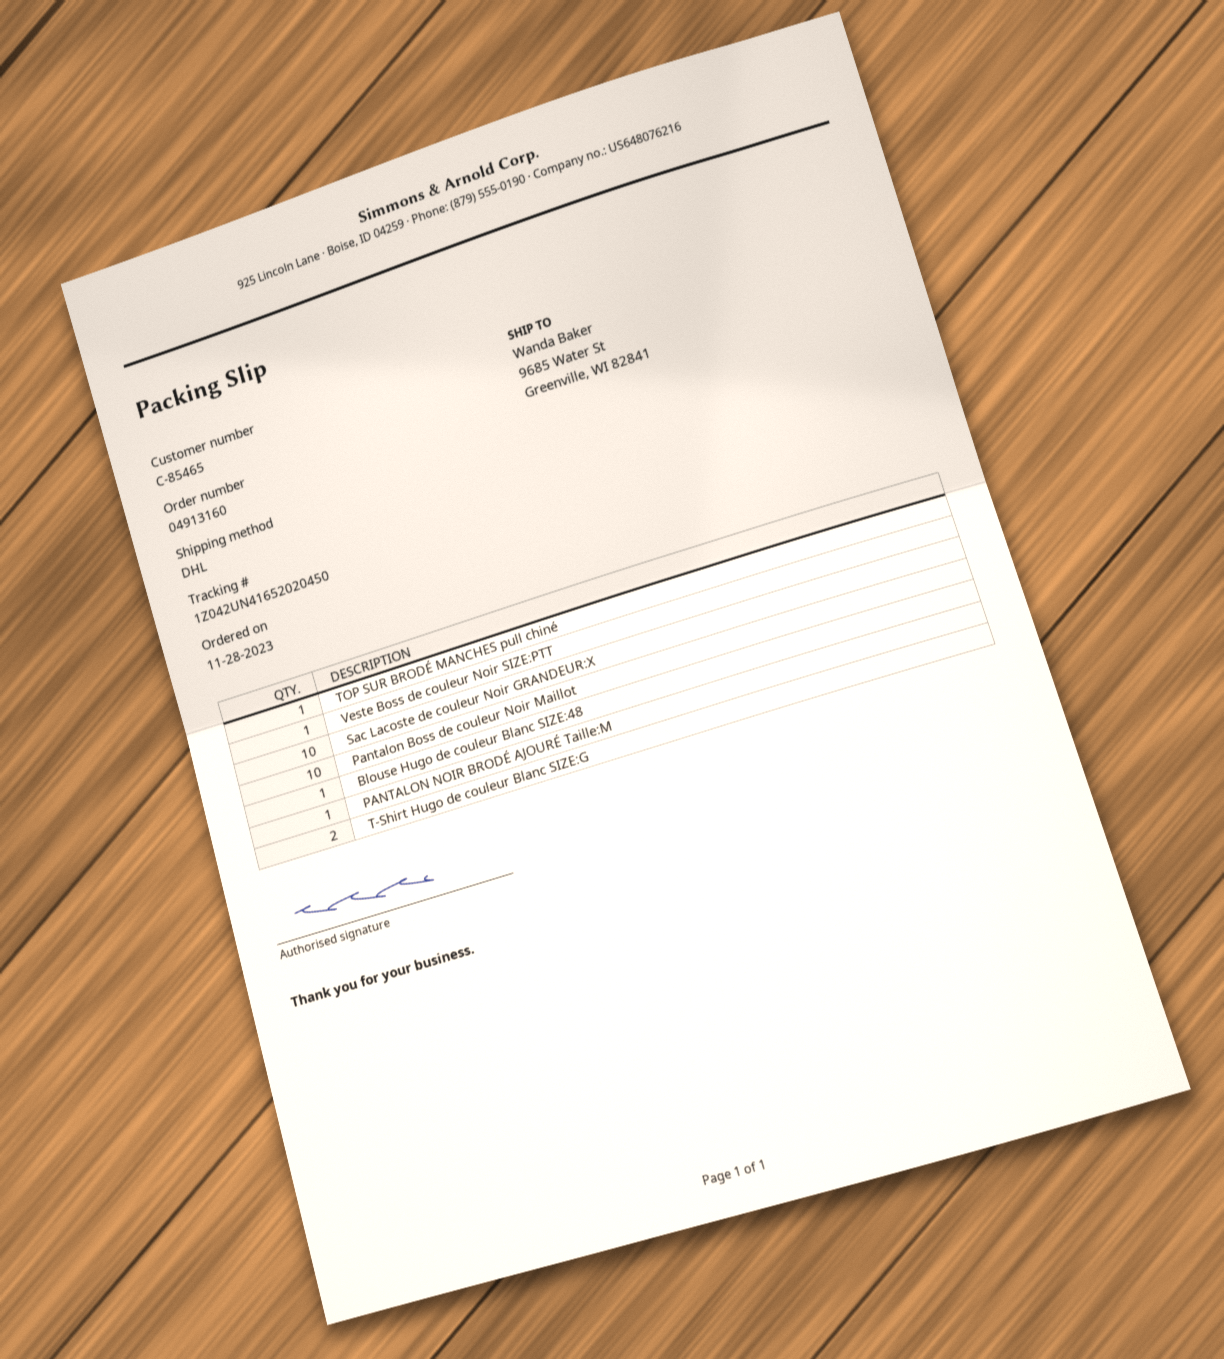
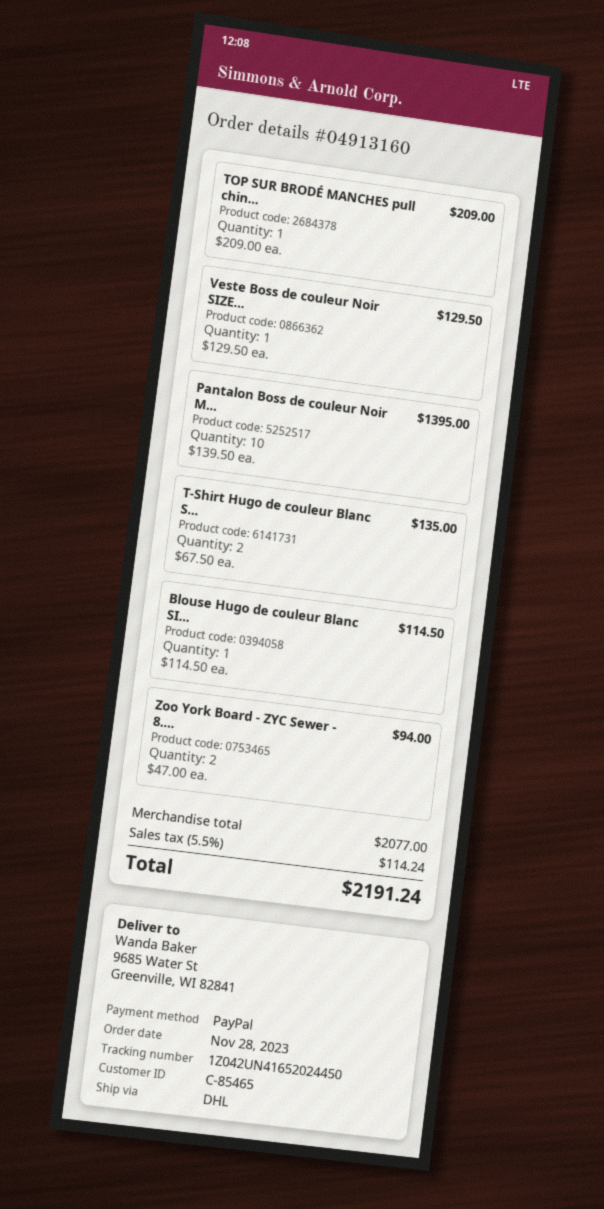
tracking number: 1Z042UN41652020450 -> 1Z042UN41652024450
Sac Lacoste de couleur Noir GRANDEUR:X: 10 -> none
PANTALON NOIR BRODÉ AJOURÉ Taille:M: 1 -> none
Zoo York Board - ZYC Sewer - 8....: none -> 2

